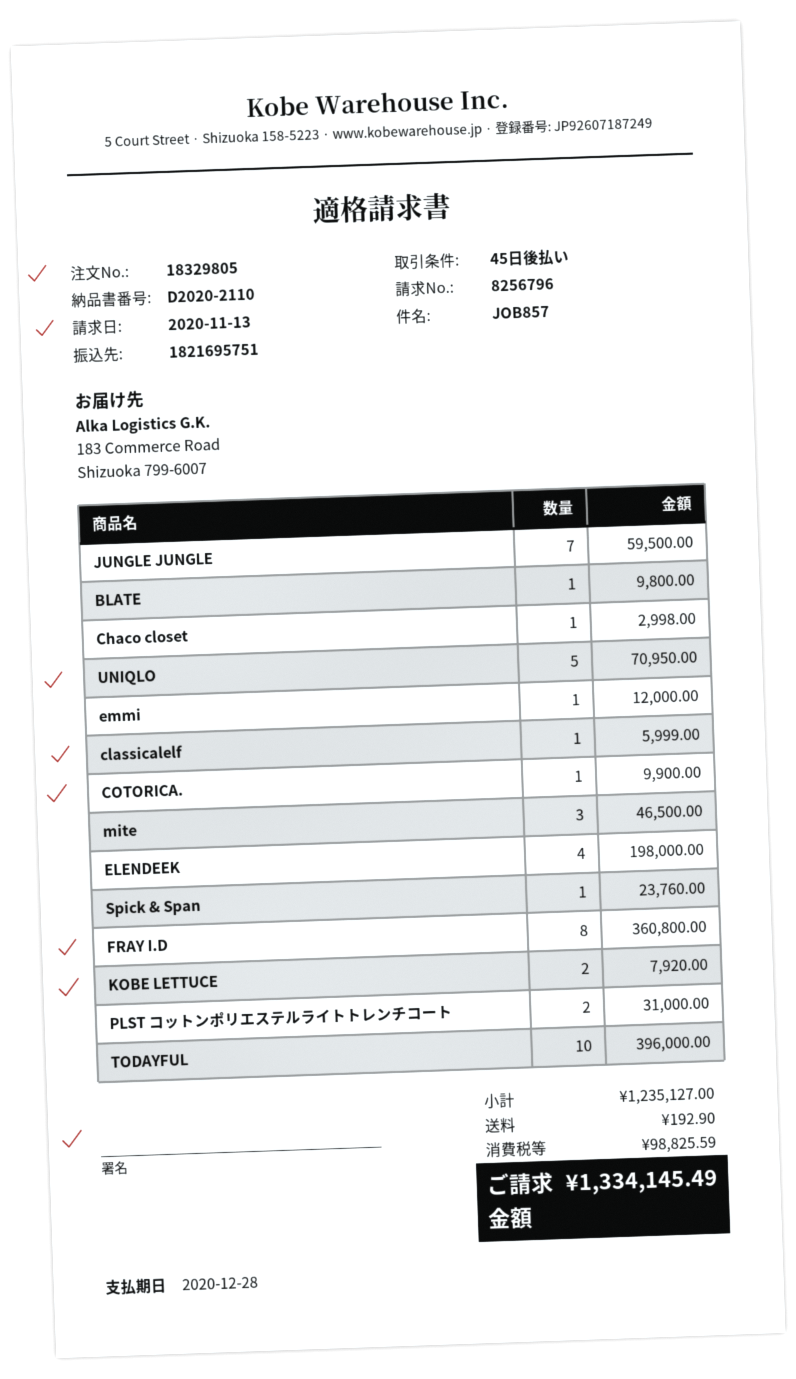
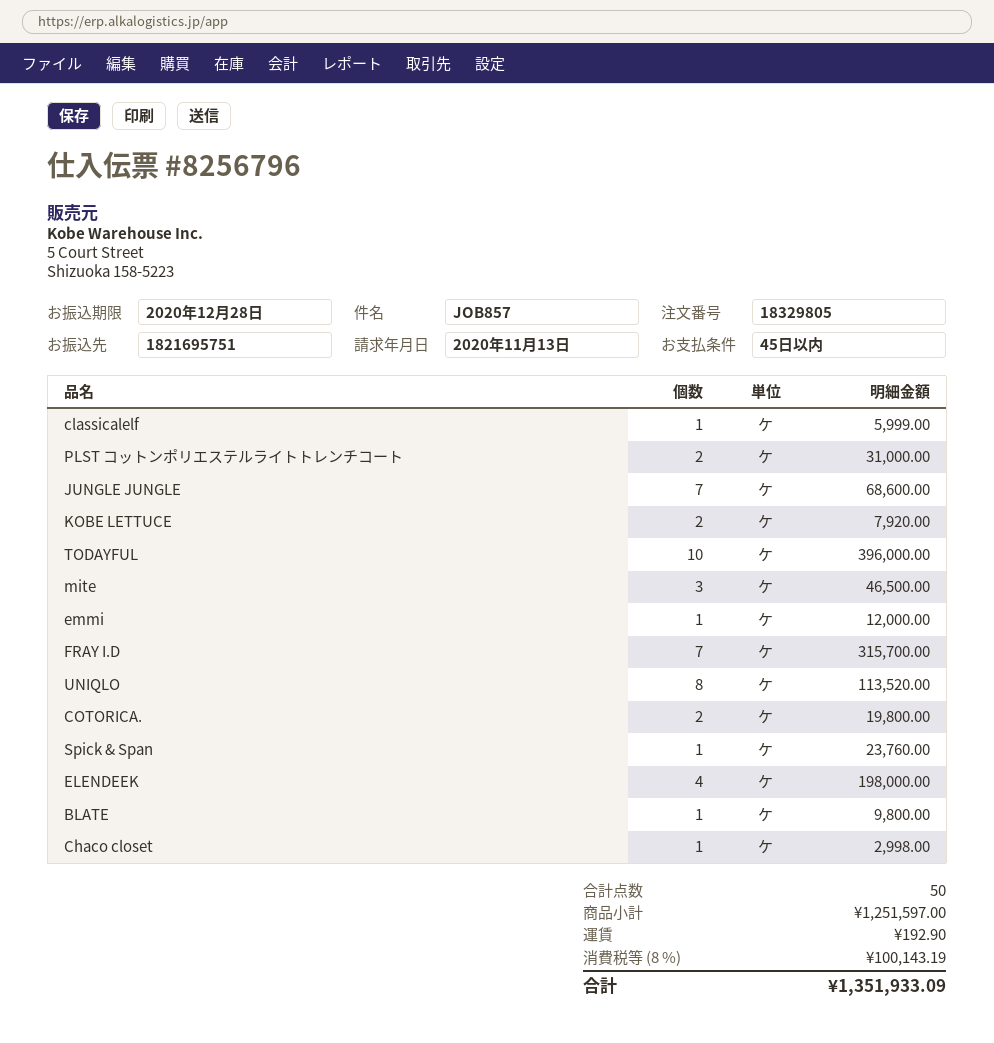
JUNGLE JUNGLE: 7 for 59500.00 -> 7 for 68600.00
UNIQLO: 5 for 70950.00 -> 8 for 113520.00
COTORICA.: 1 for 9900.00 -> 2 for 19800.00
FRAY I.D: 8 for 360800.00 -> 7 for 315700.00
subtotal: 1235127.00 -> 1251597.00
tax: 98825.59 -> 100143.19
total: 1334145.49 -> 1351933.09

